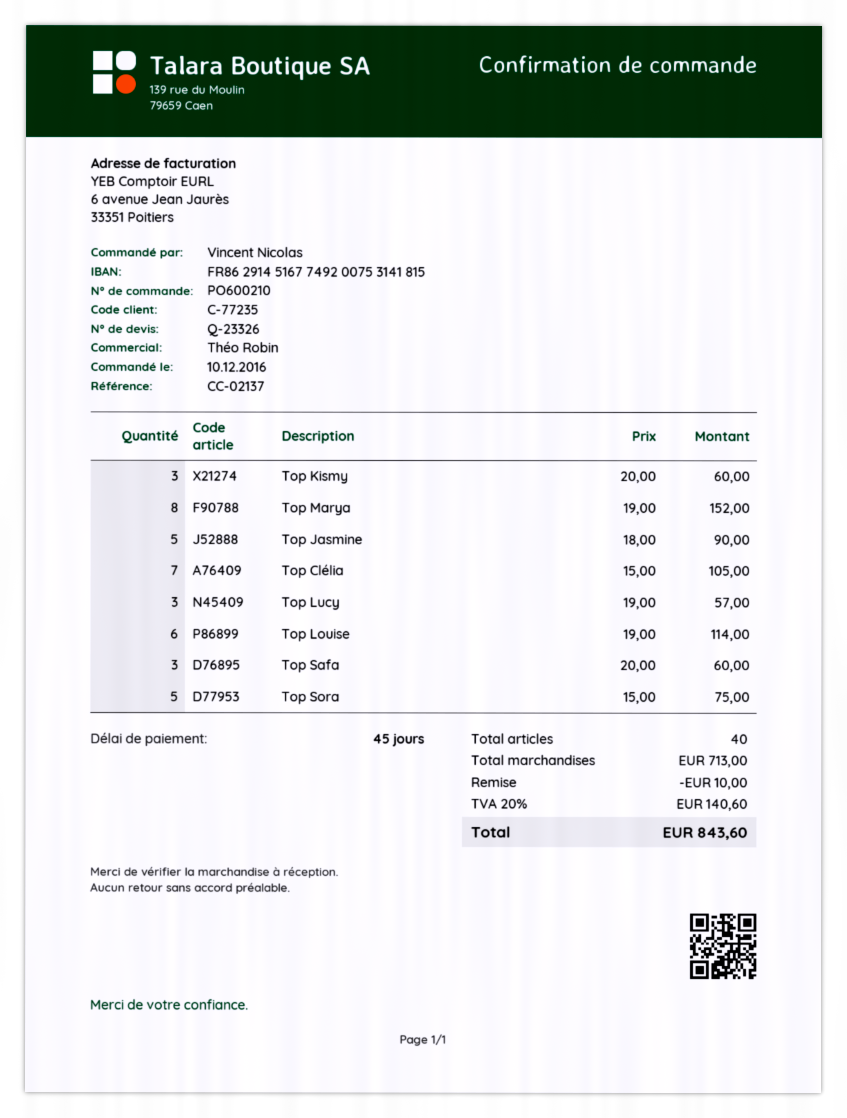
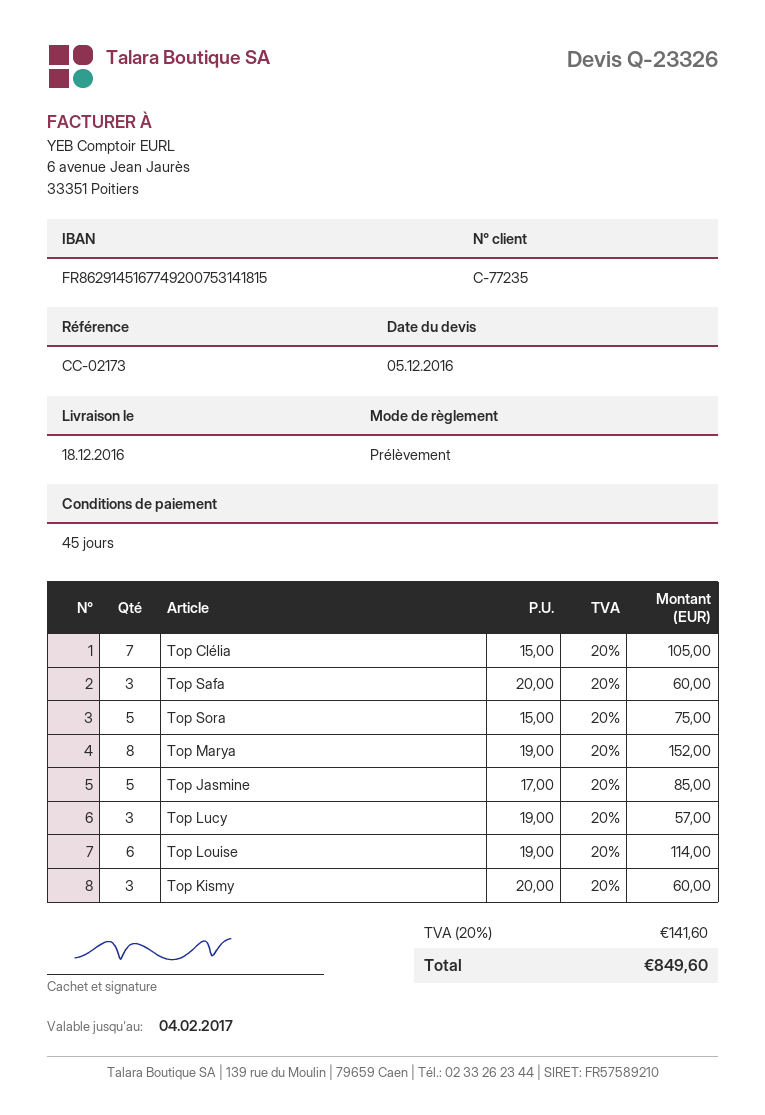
reference: CC-02137 -> CC-02173
Top Jasmine: 5 x 18.00 = 90.00 -> 5 x 17.00 = 85.00
discount: 10.00 -> none
tax: 20% = 140.60 -> 20% = 141.60
total: 843.60 -> 849.60

